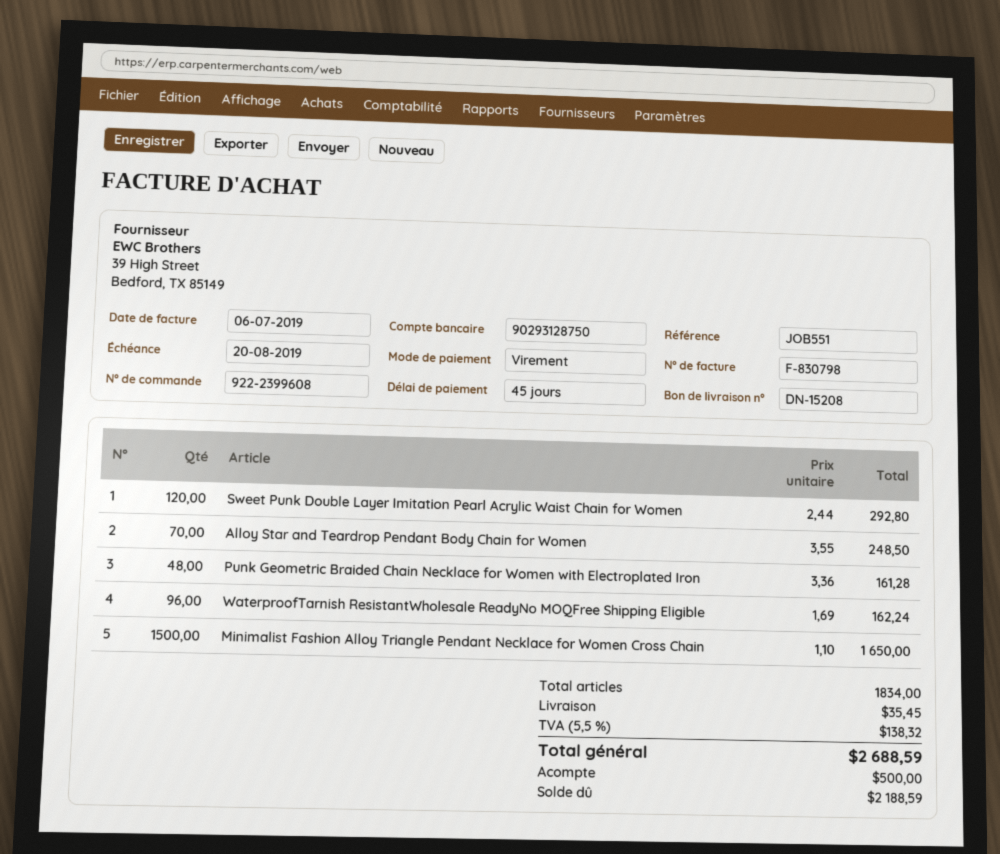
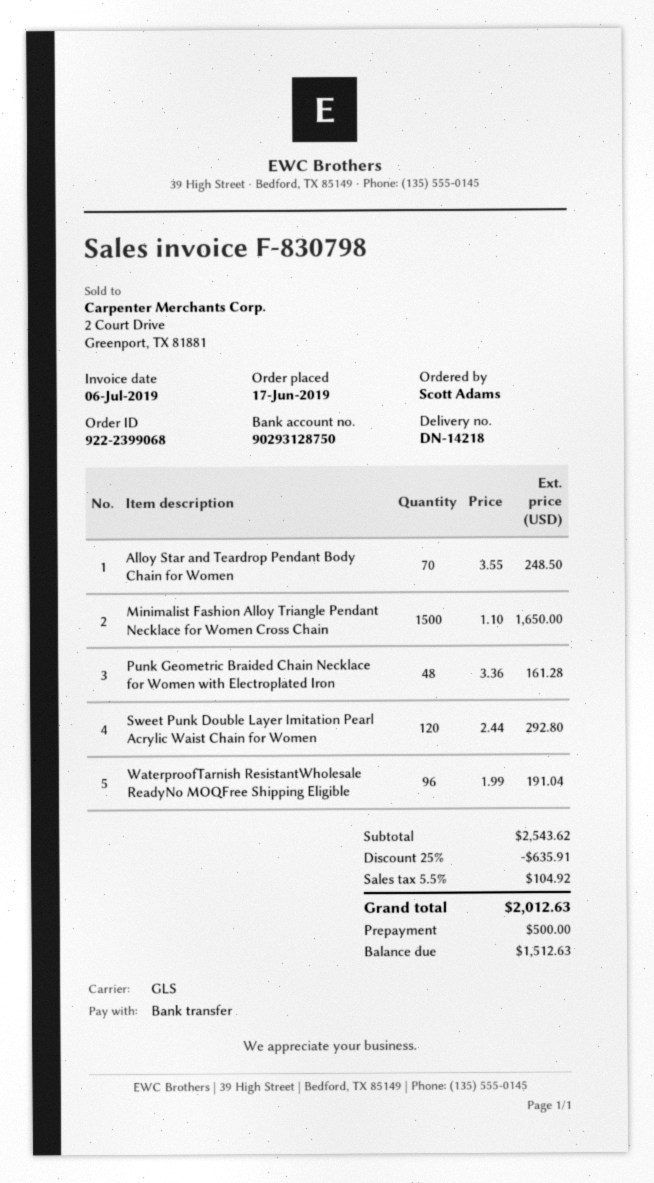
order number: 922-2399608 -> 922-2399068
delivery note number: DN-15208 -> DN-14218
WaterproofTarnish ResistantWholesale ReadyNo MOQFree Shipping Eligible: 96 x 1.69 = 162.24 -> 96 x 1.99 = 191.04
discount: none -> 25% = 635.91
shipping: 35.45 -> none
tax: 5.5% = 138.32 -> 5.5% = 104.92
total: 2688.59 -> 2012.63
balance: 2188.59 -> 1512.63

